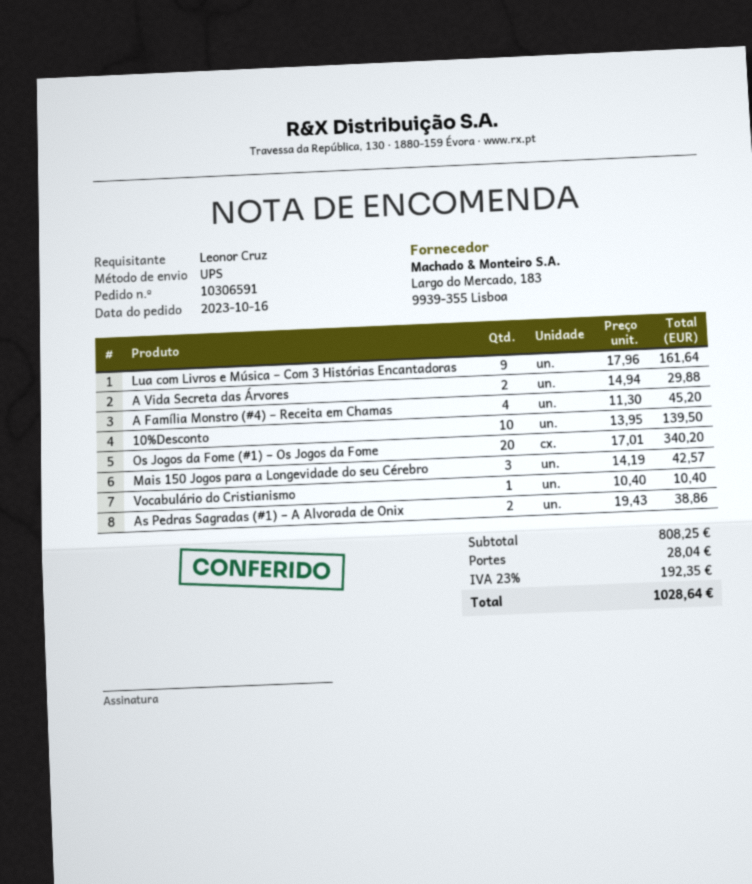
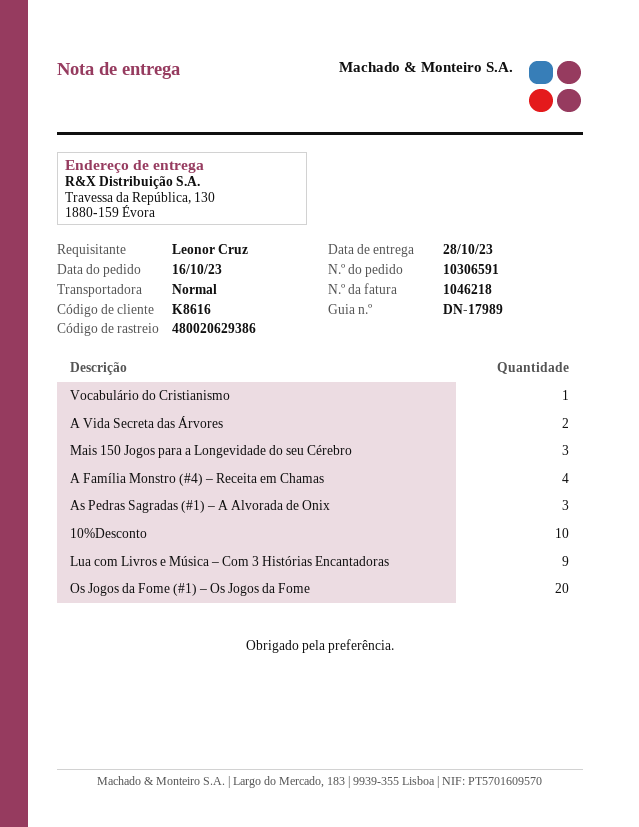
shipping method: UPS -> standard
As Pedras Sagradas (#1) – A Alvorada de Onix: 2 -> 3

